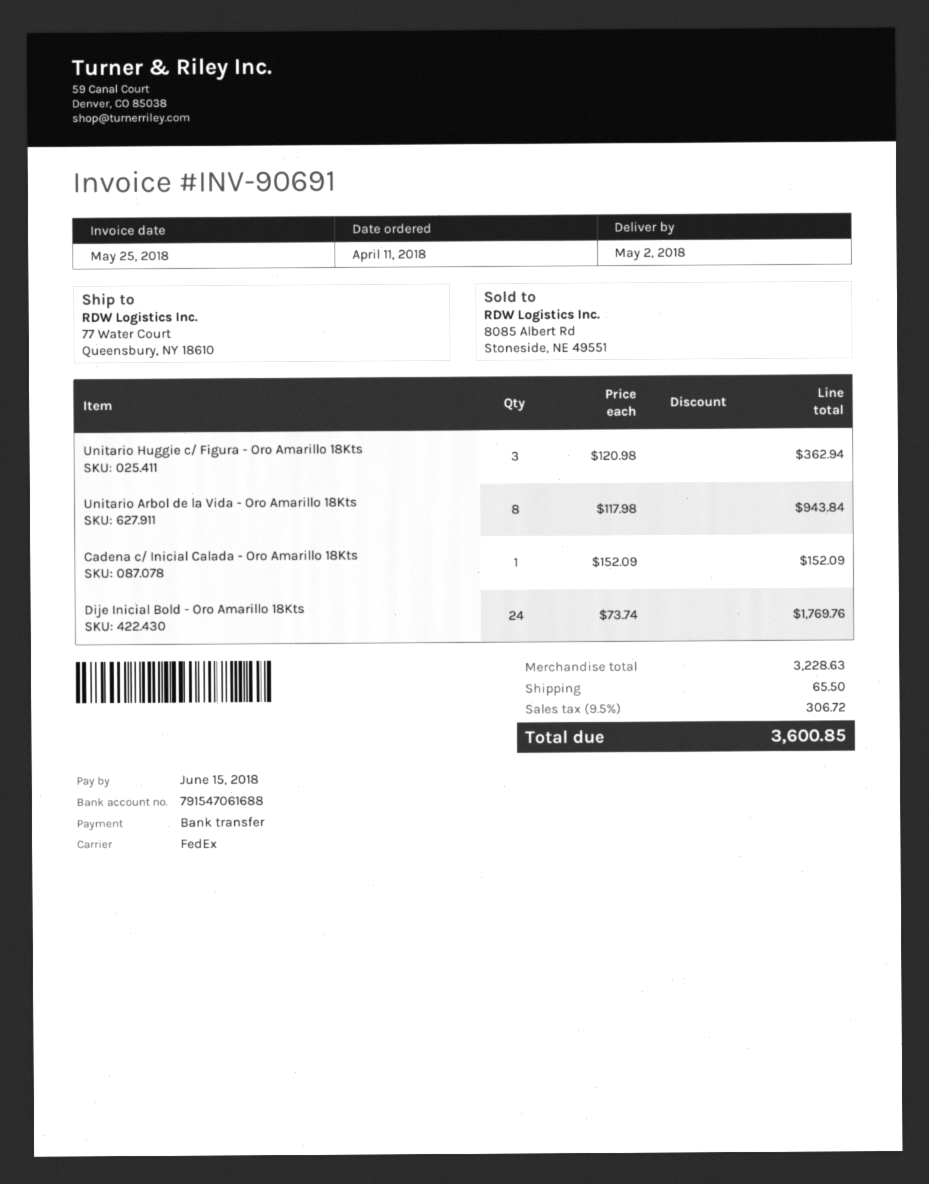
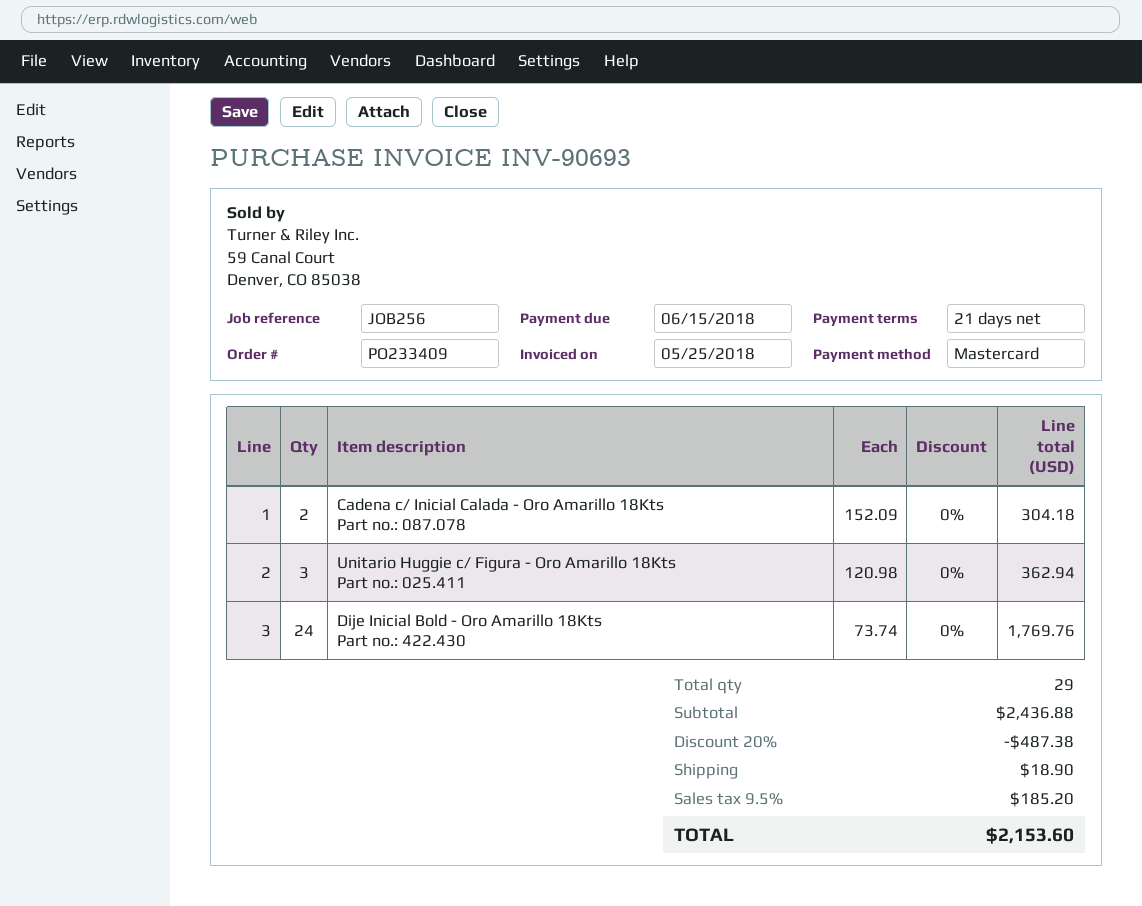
invoice number: INV-90691 -> INV-90693
payment method: bank transfer -> Mastercard
Unitario Arbol de la Vida - Oro Amarillo 18Kts: 8 x 117.98 = 943.84 -> none
Cadena c/ Inicial Calada - Oro Amarillo 18Kts: 1 x 152.09 = 152.09 -> 2 x 152.09 = 304.18
subtotal: 3228.63 -> 2436.88
discount: none -> 20% = 487.38
shipping: 65.50 -> 18.90
tax: 9.5% = 306.72 -> 9.5% = 185.20
total: 3600.85 -> 2153.60

